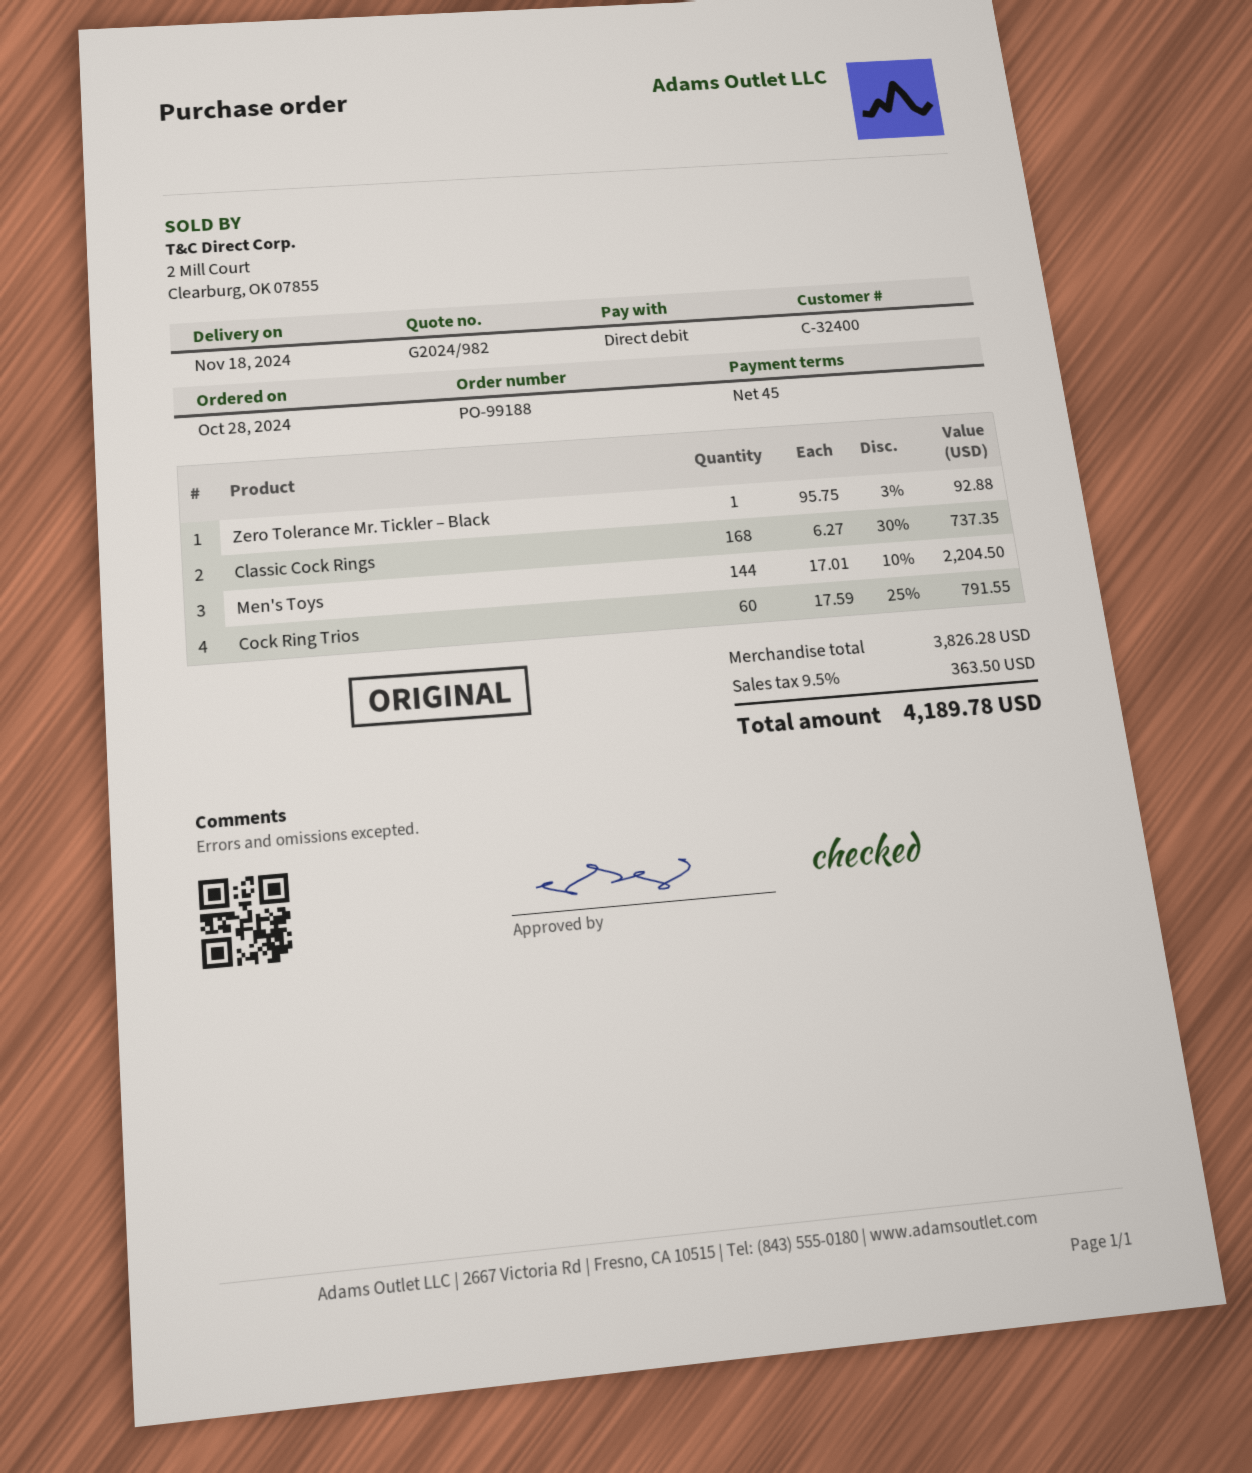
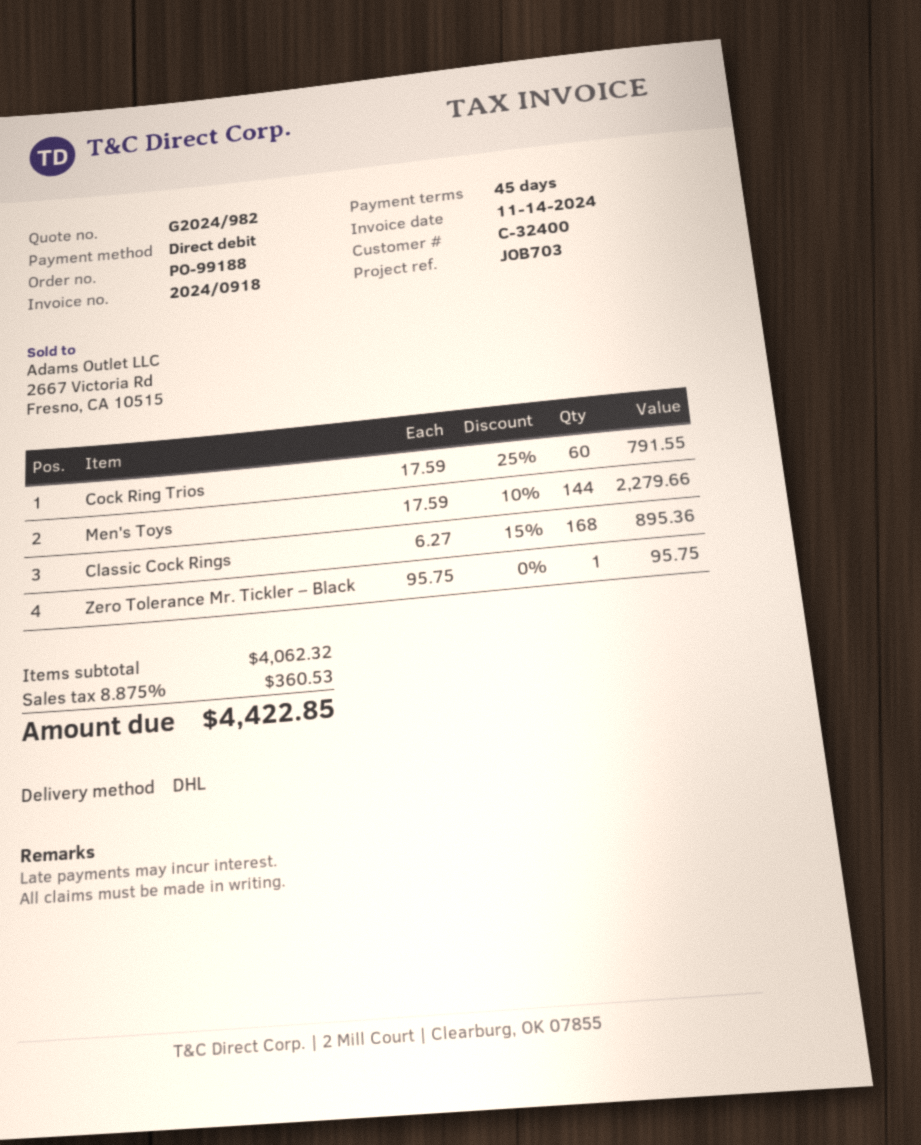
Zero Tolerance Mr. Tickler – Black: 1 x 95.75 - 3% = 92.88 -> 1 x 95.75 = 95.75
Classic Cock Rings: 168 x 6.27 - 30% = 737.35 -> 168 x 6.27 - 15% = 895.36
Men's Toys: 144 x 17.01 - 10% = 2204.50 -> 144 x 17.59 - 10% = 2279.66
subtotal: 3826.28 -> 4062.32
tax: 9.5% = 363.50 -> 8.875% = 360.53
total: 4189.78 -> 4422.85

